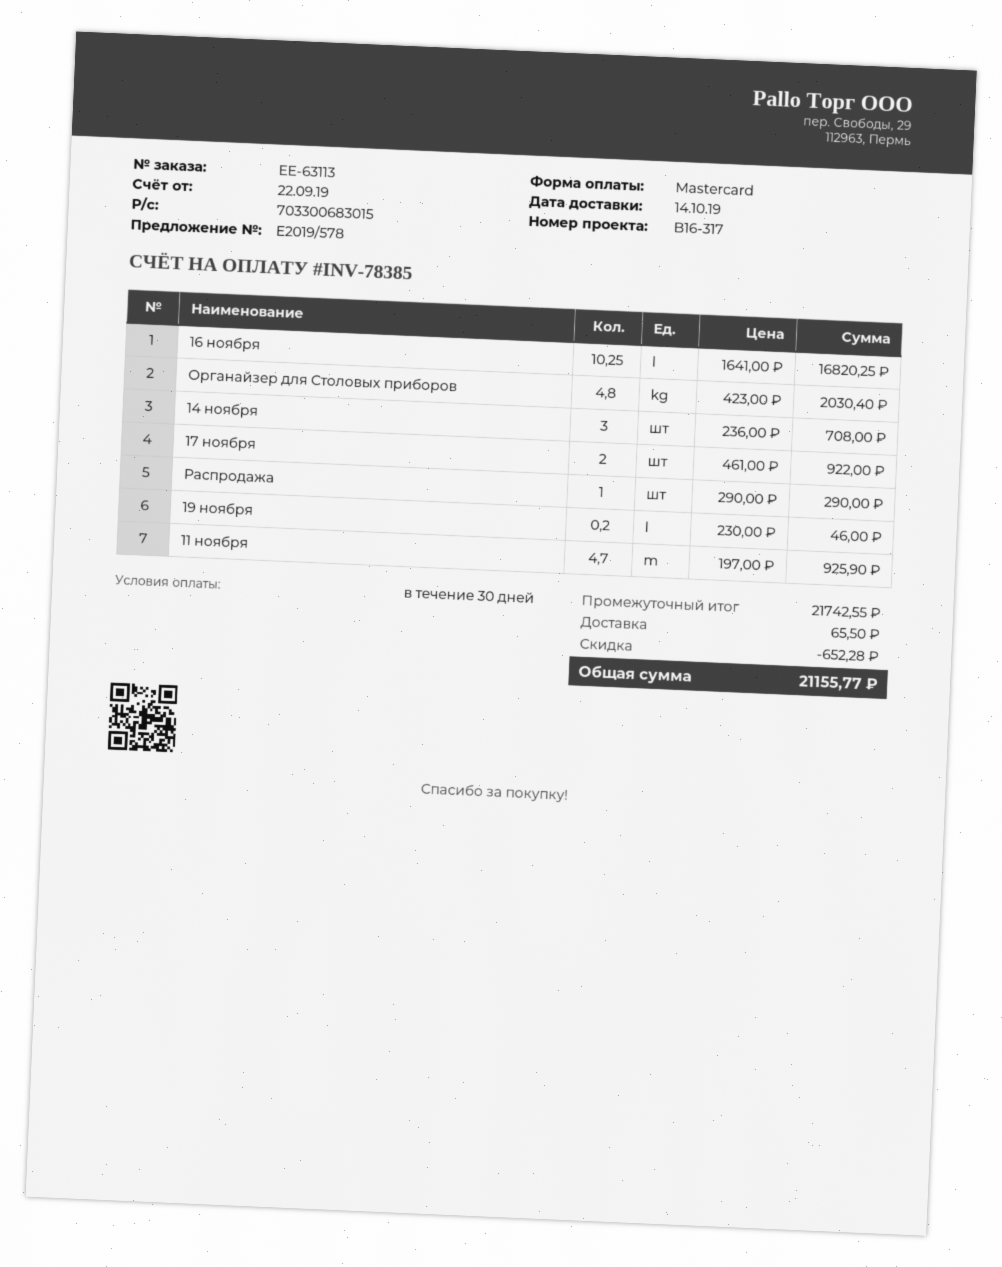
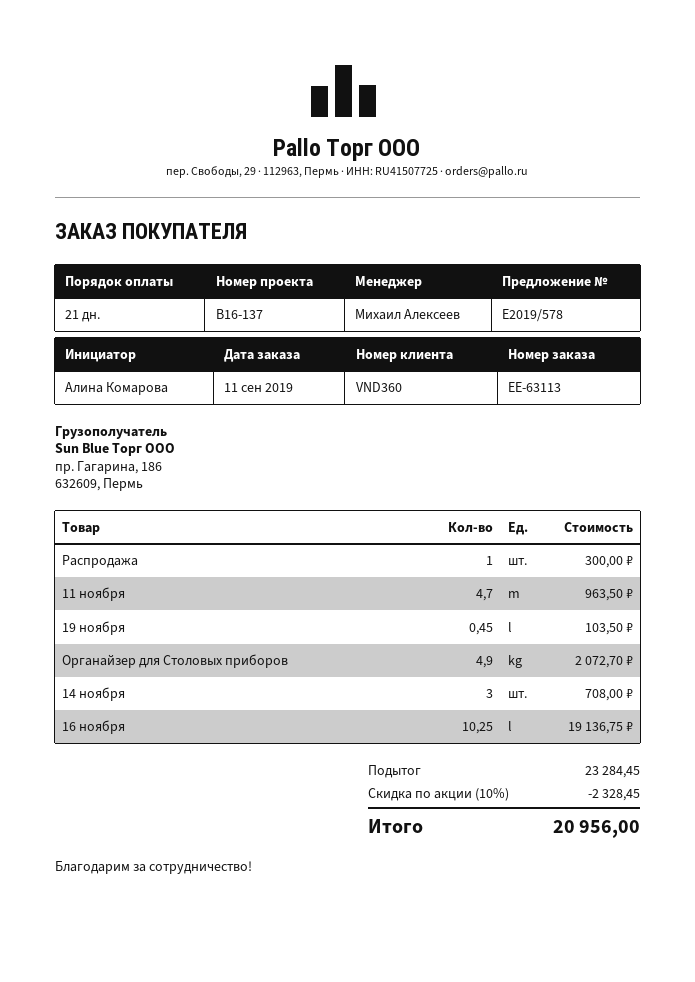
payment terms: 30 days -> 21 days
reference: B16-317 -> B16-137
16 ноября: 10.25 for 16820.25 -> 10.25 for 19136.75
Органайзер для Столовых приборов: 4.8 for 2030.40 -> 4.9 for 2072.70
17 ноября: 2 for 922.00 -> none
Распродажа: 1 for 290.00 -> 1 for 300.00
19 ноября: 0.2 for 46.00 -> 0.45 for 103.50
11 ноября: 4.7 for 925.90 -> 4.7 for 963.50
subtotal: 21742.55 -> 23284.45
discount: 652.28 -> 2328.45
shipping: 65.50 -> none
total: 21155.77 -> 20956.00

